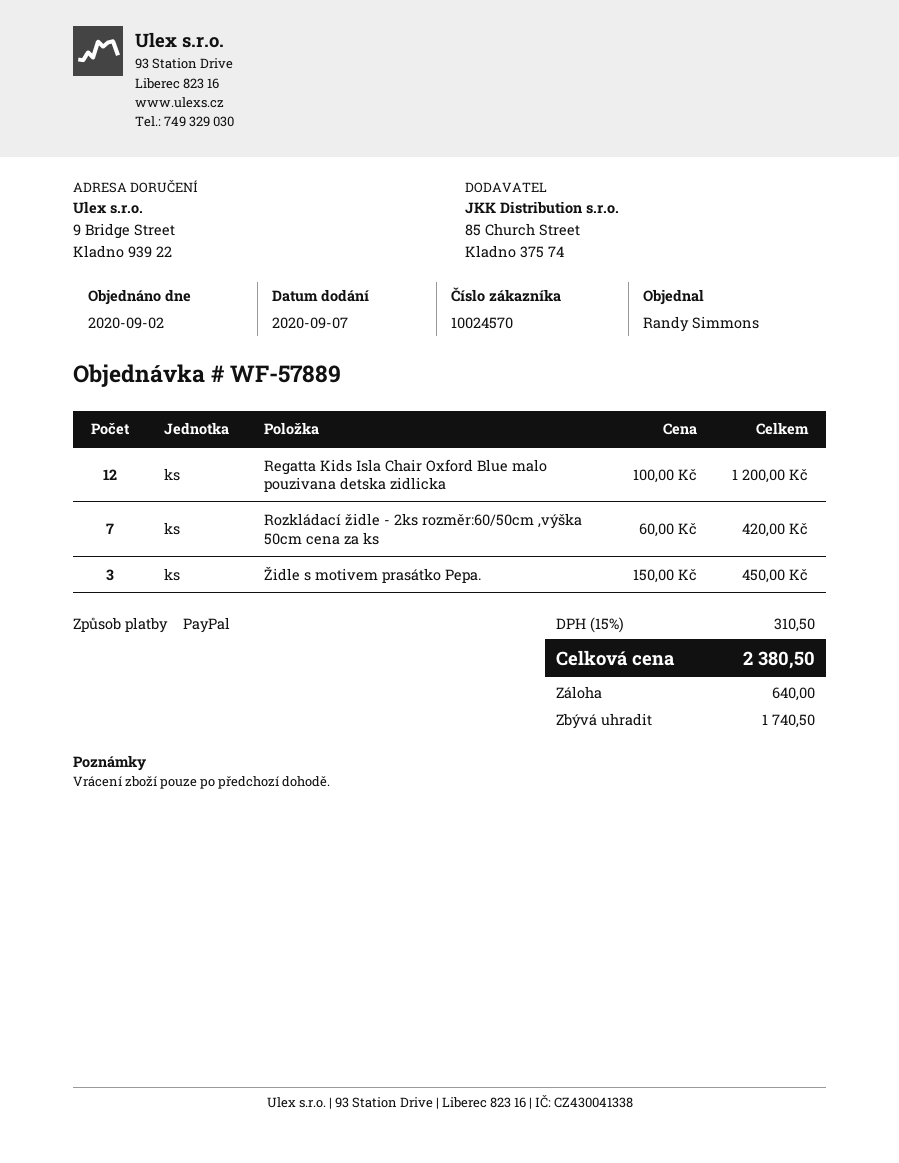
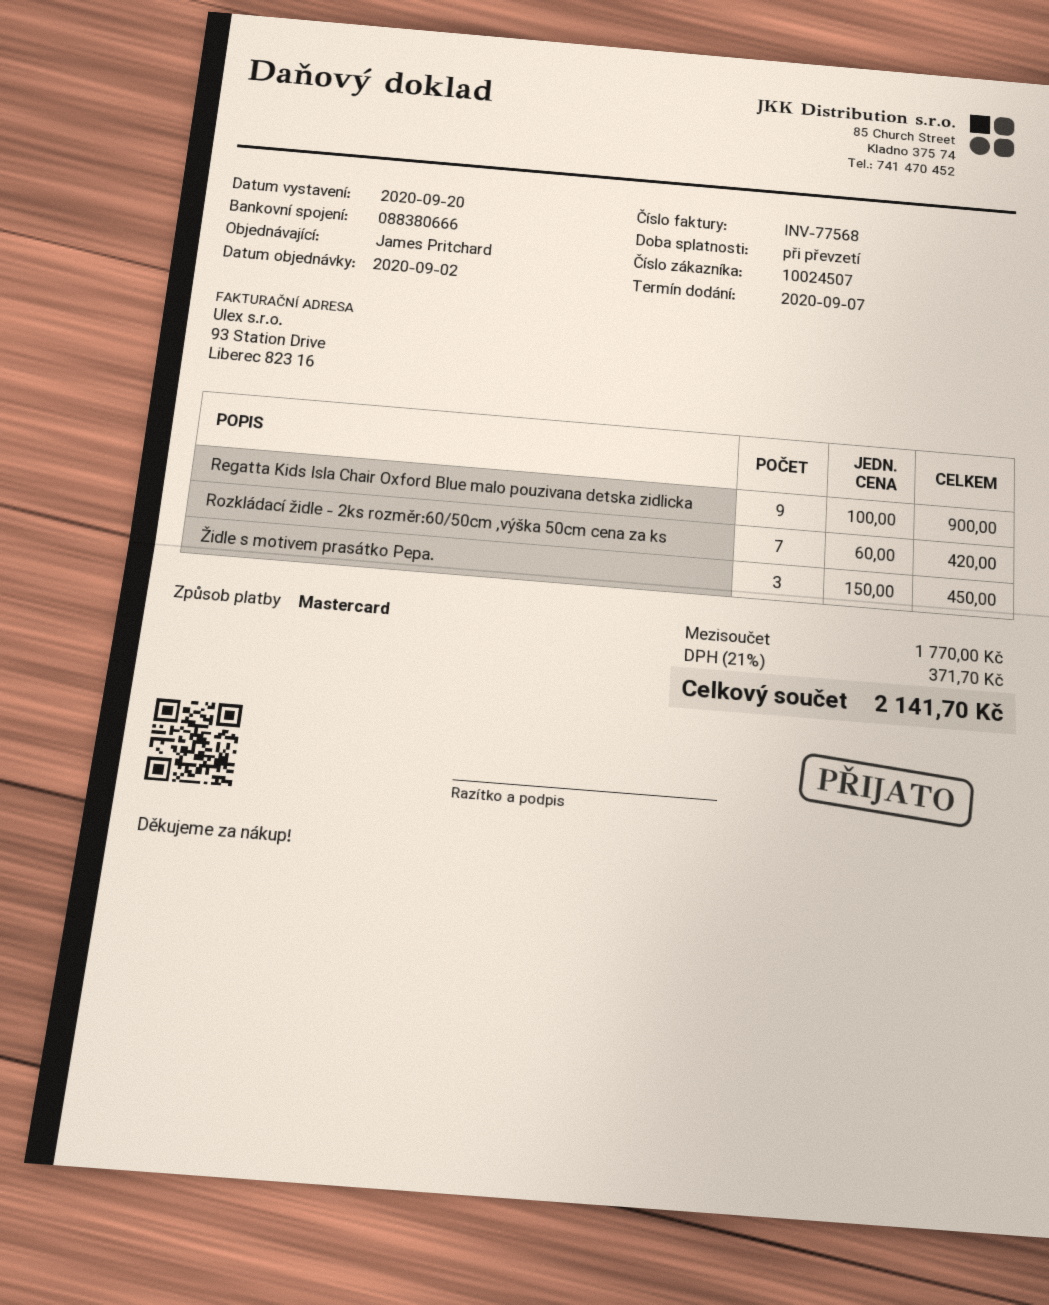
customer number: 10024570 -> 10024507
ordered by: Randy Simmons -> James Pritchard
payment method: PayPal -> Mastercard
Regatta Kids Isla Chair Oxford Blue malo pouzivana detska zidlicka: 12 x 100.00 = 1200.00 -> 9 x 100.00 = 900.00
tax: 15% = 310.50 -> 21% = 371.70
total: 2380.50 -> 2141.70

